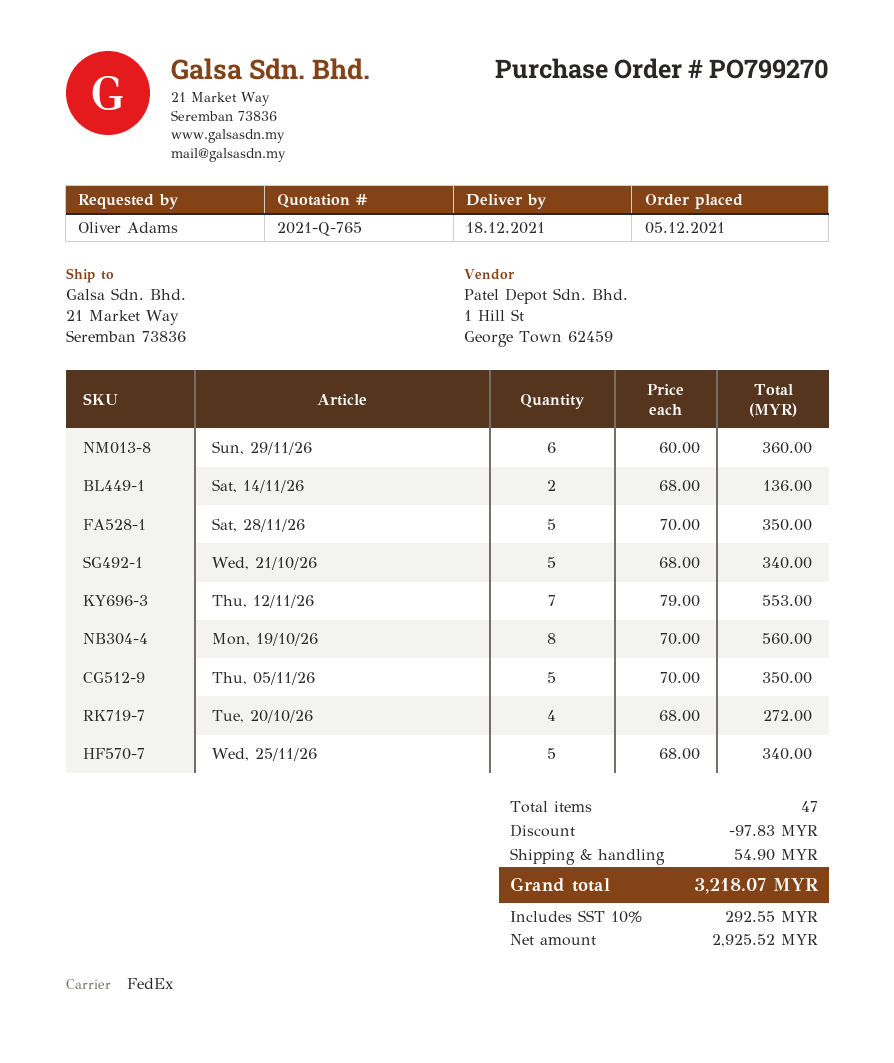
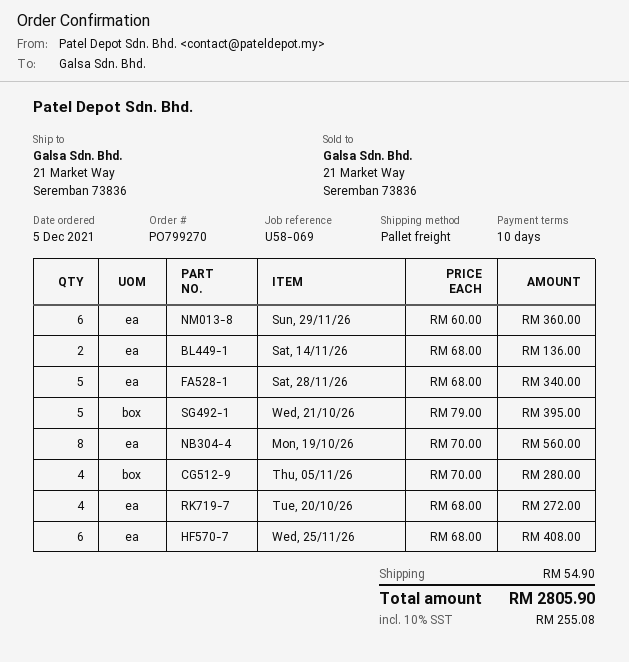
shipping method: FedEx -> pallet freight
Sat, 28/11/26: 5 x 70.00 = 350.00 -> 5 x 68.00 = 340.00
Wed, 21/10/26: 5 x 68.00 = 340.00 -> 5 x 79.00 = 395.00
Thu, 12/11/26: 7 x 79.00 = 553.00 -> none
Thu, 05/11/26: 5 x 70.00 = 350.00 -> 4 x 70.00 = 280.00
Wed, 25/11/26: 5 x 68.00 = 340.00 -> 6 x 68.00 = 408.00
discount: 97.83 -> none
tax: 10% = 292.55 -> 10% = 255.08
total: 3218.07 -> 2805.90

